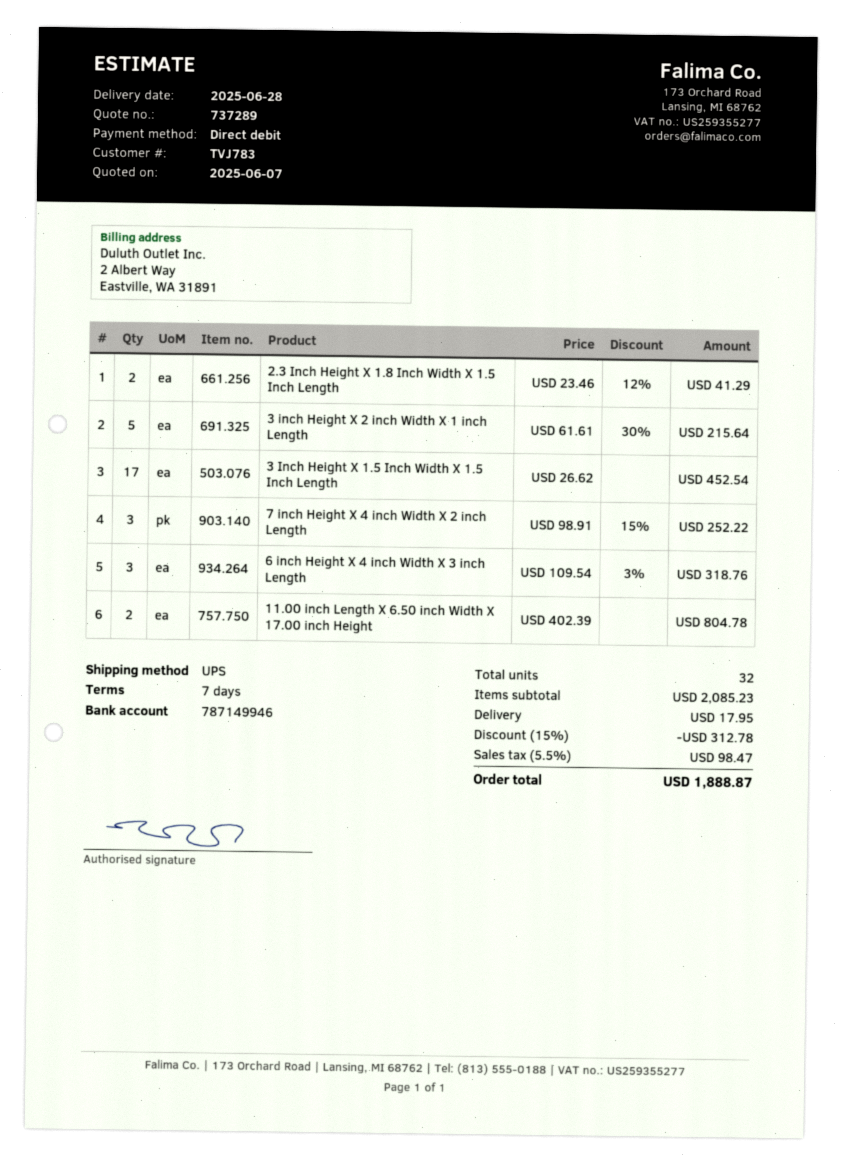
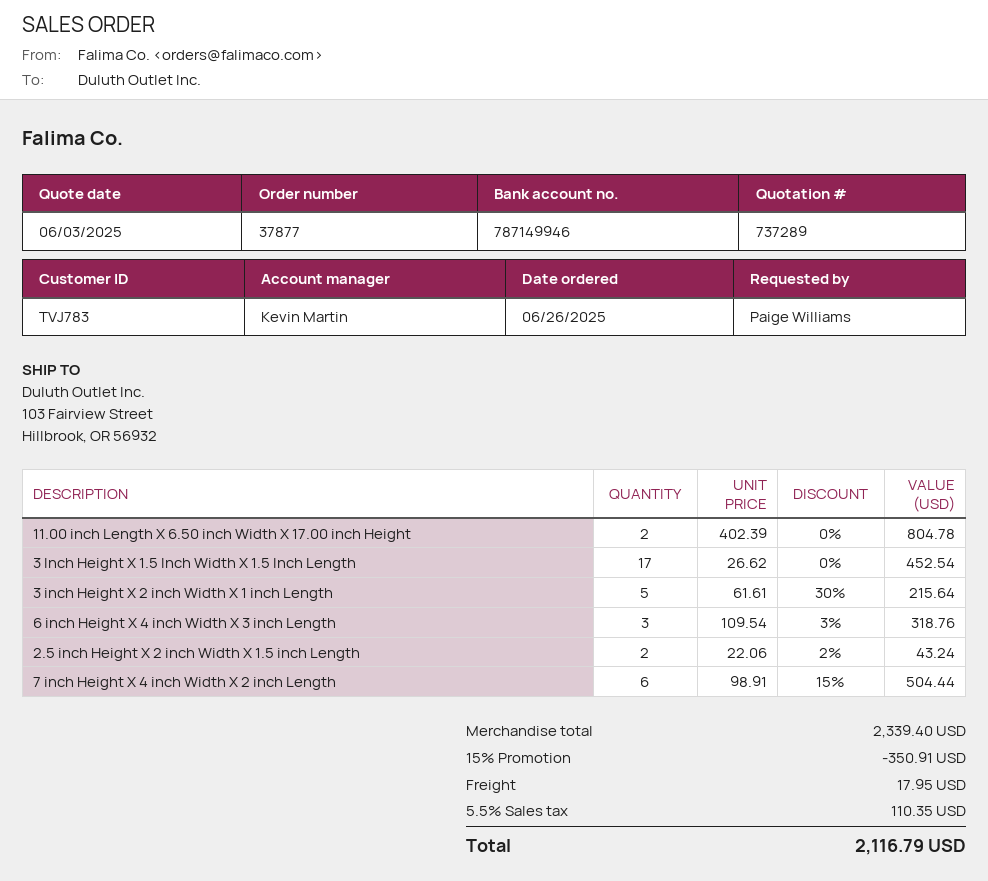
quote date: 2025-06-07 -> 2025-06-03
2.3 Inch Height X 1.8 Inch Width X 1.5 Inch Length: 2 x 23.46 - 12% = 41.29 -> none
7 inch Height X 4 inch Width X 2 inch Length: 3 x 98.91 - 15% = 252.22 -> 6 x 98.91 - 15% = 504.44
2.5 inch Height X 2 inch Width X 1.5 inch Length: none -> 2 x 22.06 - 2% = 43.24
subtotal: 2085.23 -> 2339.40
discount: 15% = 312.78 -> 15% = 350.91
tax: 5.5% = 98.47 -> 5.5% = 110.35
total: 1888.87 -> 2116.79

